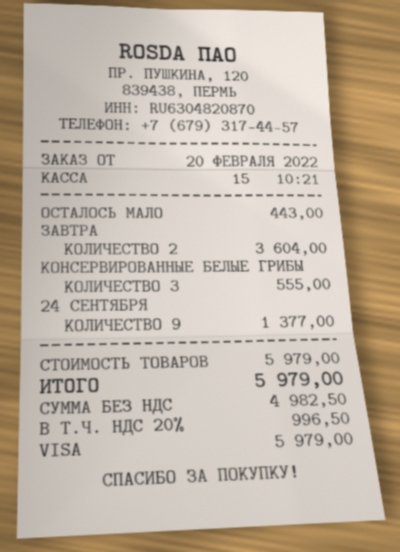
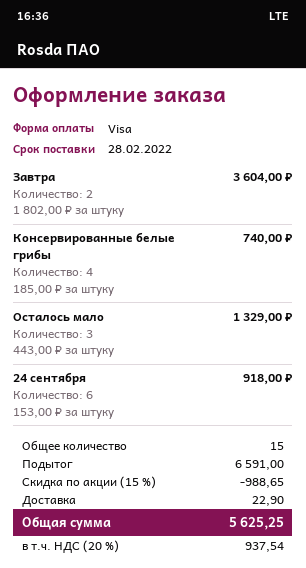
ОСТАЛОСЬ МАЛО: 1 for 443.00 -> 3 for 1329.00
КОНСЕРВИРОВАННЫЕ БЕЛЫЕ ГРИБЫ: 3 for 555.00 -> 4 for 740.00
24 СЕНТЯБРЯ: 9 for 1377.00 -> 6 for 918.00
subtotal: 5979.00 -> 6591.00
discount: none -> 15% = 988.65
shipping: none -> 22.90
tax: 20% = 996.50 -> 20% = 937.54
total: 5979.00 -> 5625.25

